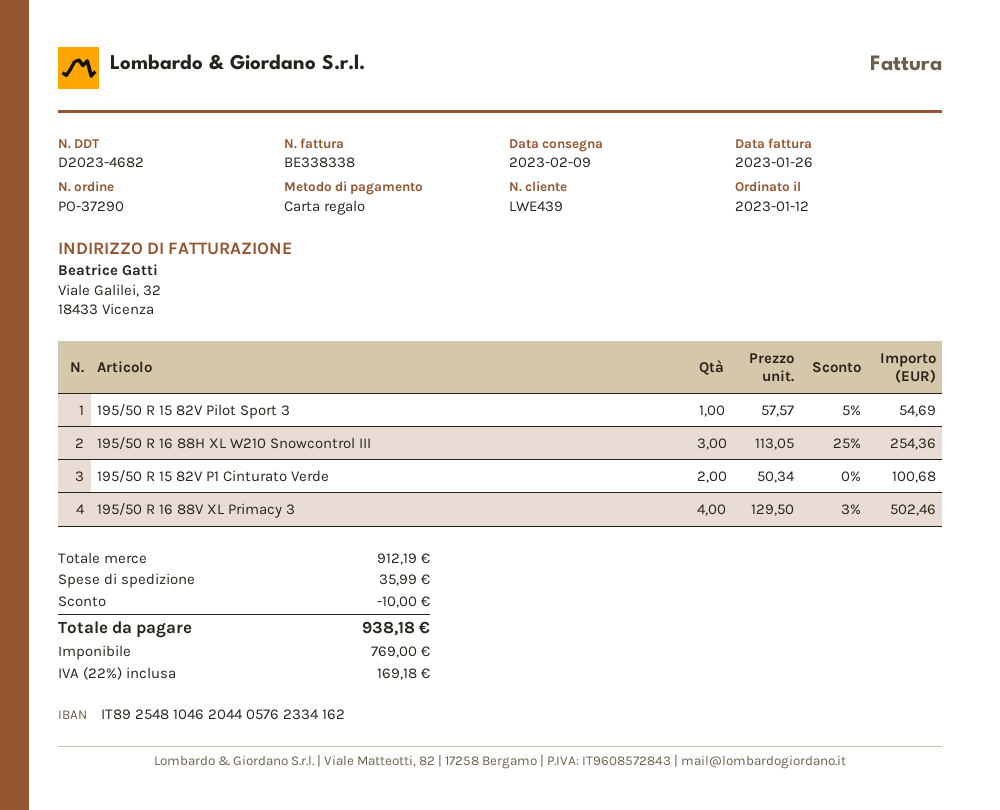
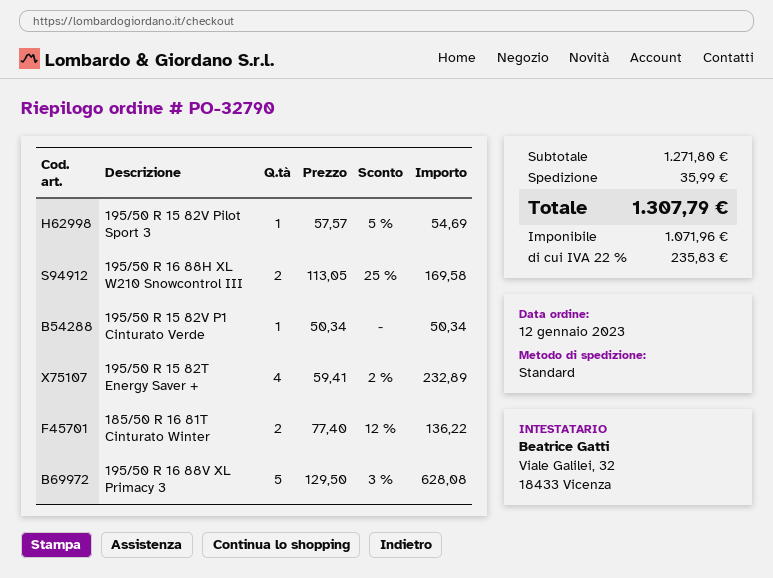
order number: PO-37290 -> PO-32790
195/50 R 16 88H XL W210 Snowcontrol III: 3 x 113.05 - 25% = 254.36 -> 2 x 113.05 - 25% = 169.58
195/50 R 15 82V P1 Cinturato Verde: 2 x 50.34 = 100.68 -> 1 x 50.34 = 50.34
195/50 R 16 88V XL Primacy 3: 4 x 129.50 - 3% = 502.46 -> 5 x 129.50 - 3% = 628.08
195/50 R 15 82T Energy Saver +: none -> 4 x 59.41 - 2% = 232.89
185/50 R 16 81T Cinturato Winter: none -> 2 x 77.40 - 12% = 136.22
subtotal: 912.19 -> 1271.80
discount: 10.00 -> none
net: 769.00 -> 1071.96
tax: 22% = 169.18 -> 22% = 235.83
total: 938.18 -> 1307.79

